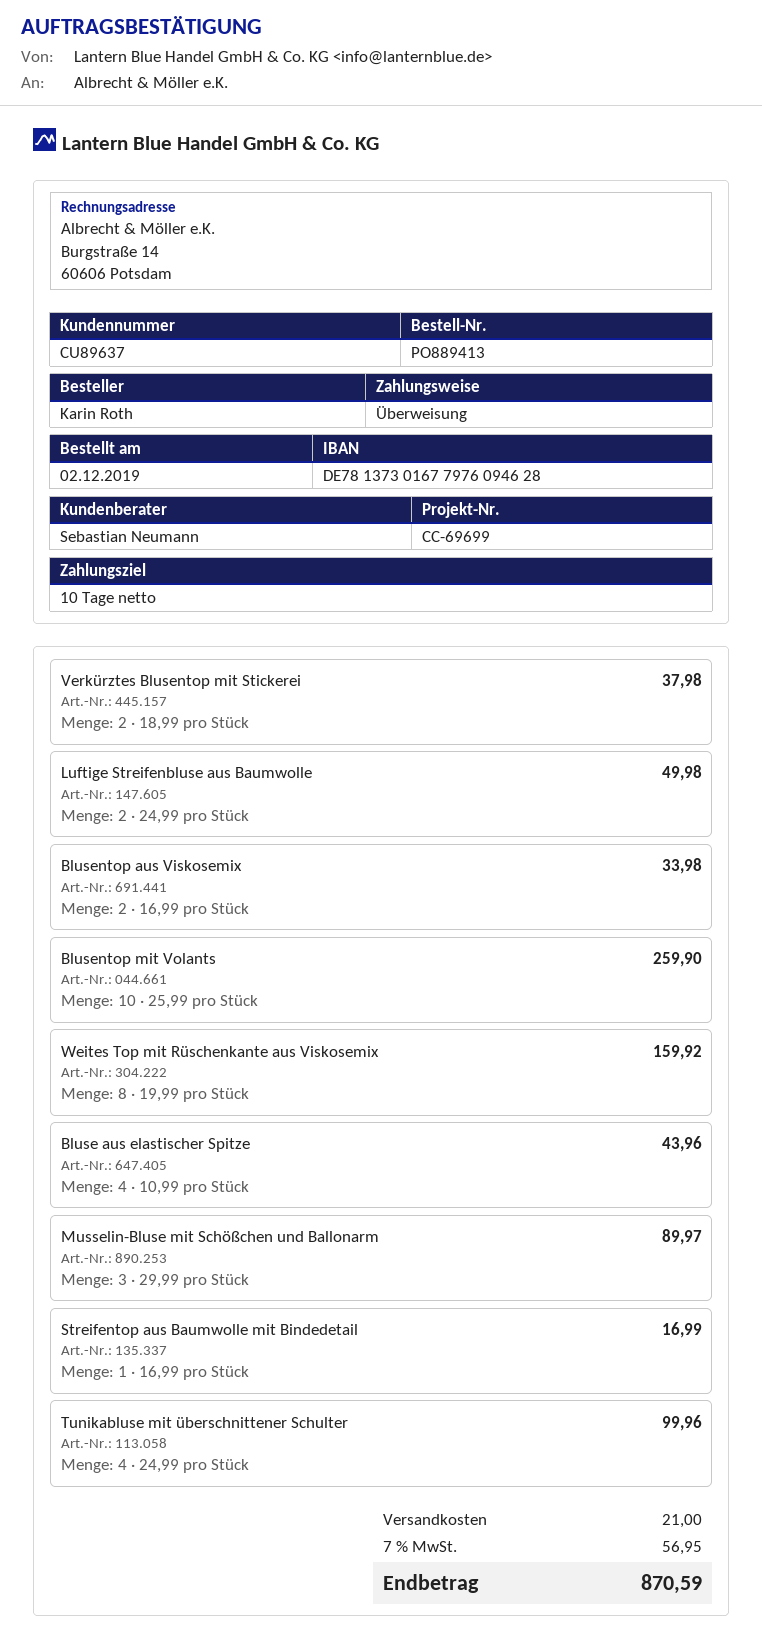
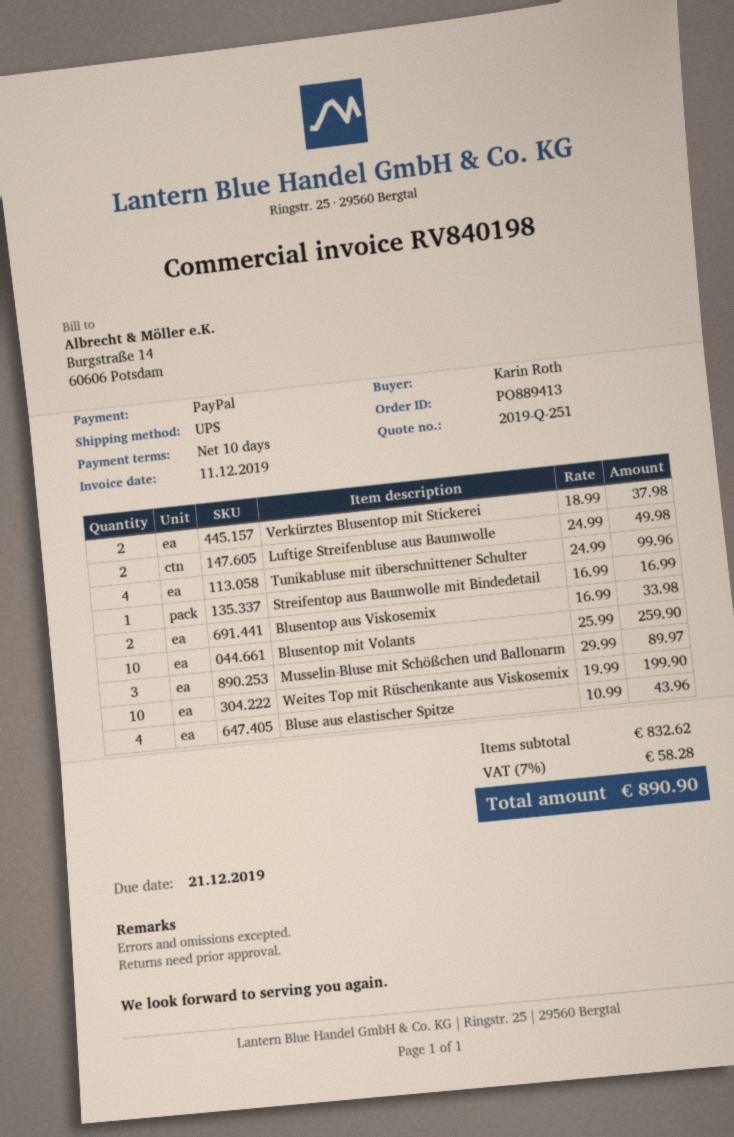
payment method: bank transfer -> PayPal
Weites Top mit Rüschenkante aus Viskosemix: 8 x 19.99 = 159.92 -> 10 x 19.99 = 199.90
shipping: 21.00 -> none
tax: 7% = 56.95 -> 7% = 58.28
total: 870.59 -> 890.90

